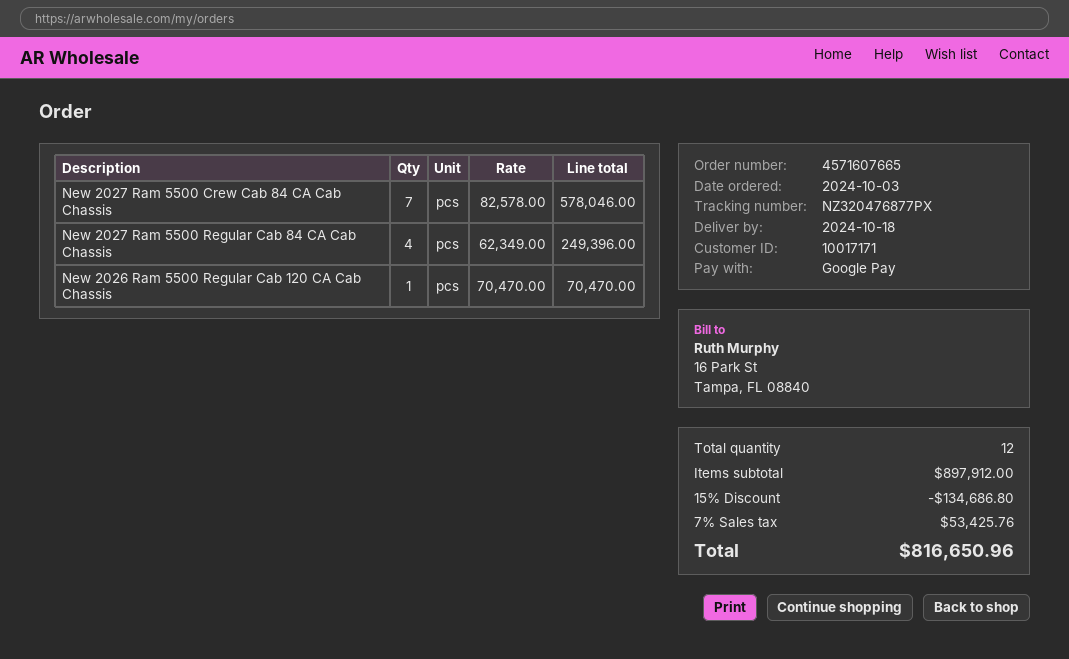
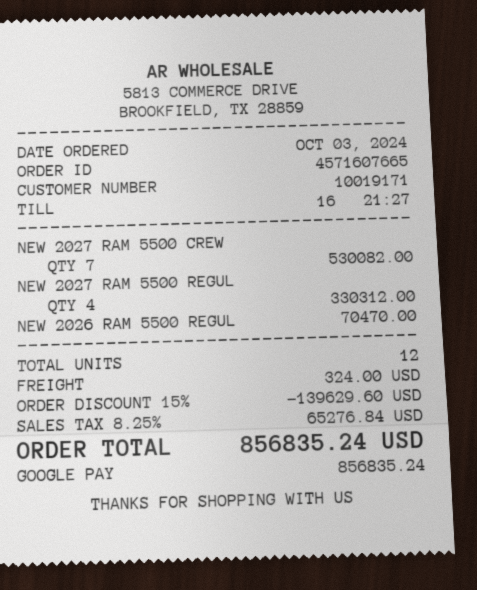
customer number: 10017171 -> 10019171
New 2027 Ram 5500 Crew Cab 84 CA Cab Chassis: 7 for 578046.00 -> 7 for 530082.00
New 2027 Ram 5500 Regular Cab 84 CA Cab Chassis: 4 for 249396.00 -> 4 for 330312.00
discount: 15% = 134686.80 -> 15% = 139629.60
shipping: none -> 324.00
tax: 7% = 53425.76 -> 8.25% = 65276.84
total: 816650.96 -> 856835.24

